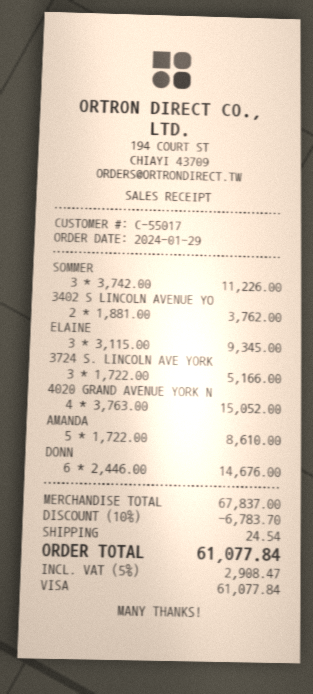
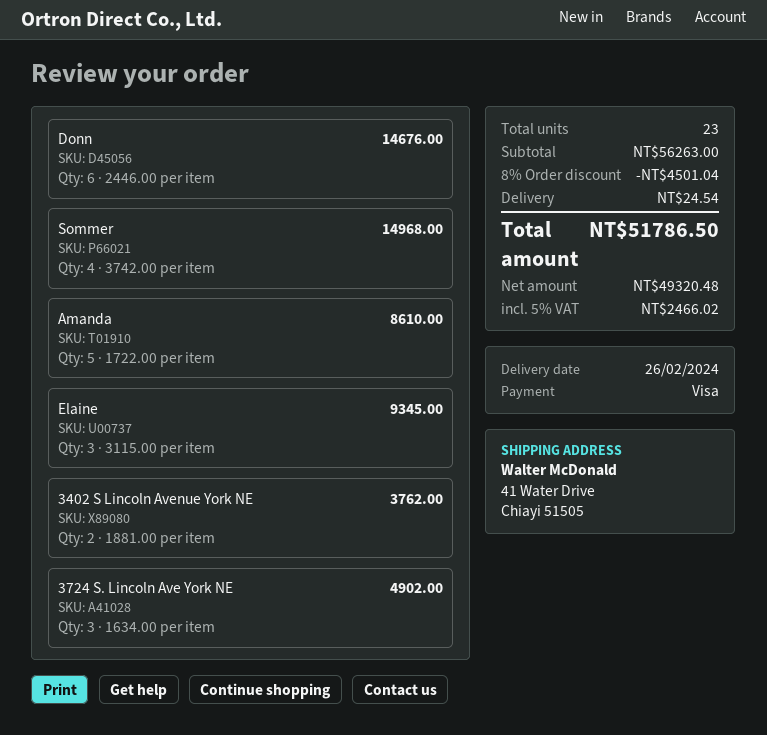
SOMMER: 3 x 3742.00 = 11226.00 -> 4 x 3742.00 = 14968.00
3724 S. LINCOLN AVE YORK: 3 x 1722.00 = 5166.00 -> 3 x 1634.00 = 4902.00
4020 GRAND AVENUE YORK N: 4 x 3763.00 = 15052.00 -> none
subtotal: 67837.00 -> 56263.00
discount: 10% = 6783.70 -> 8% = 4501.04
tax: 5% = 2908.47 -> 5% = 2466.02
total: 61077.84 -> 51786.50

